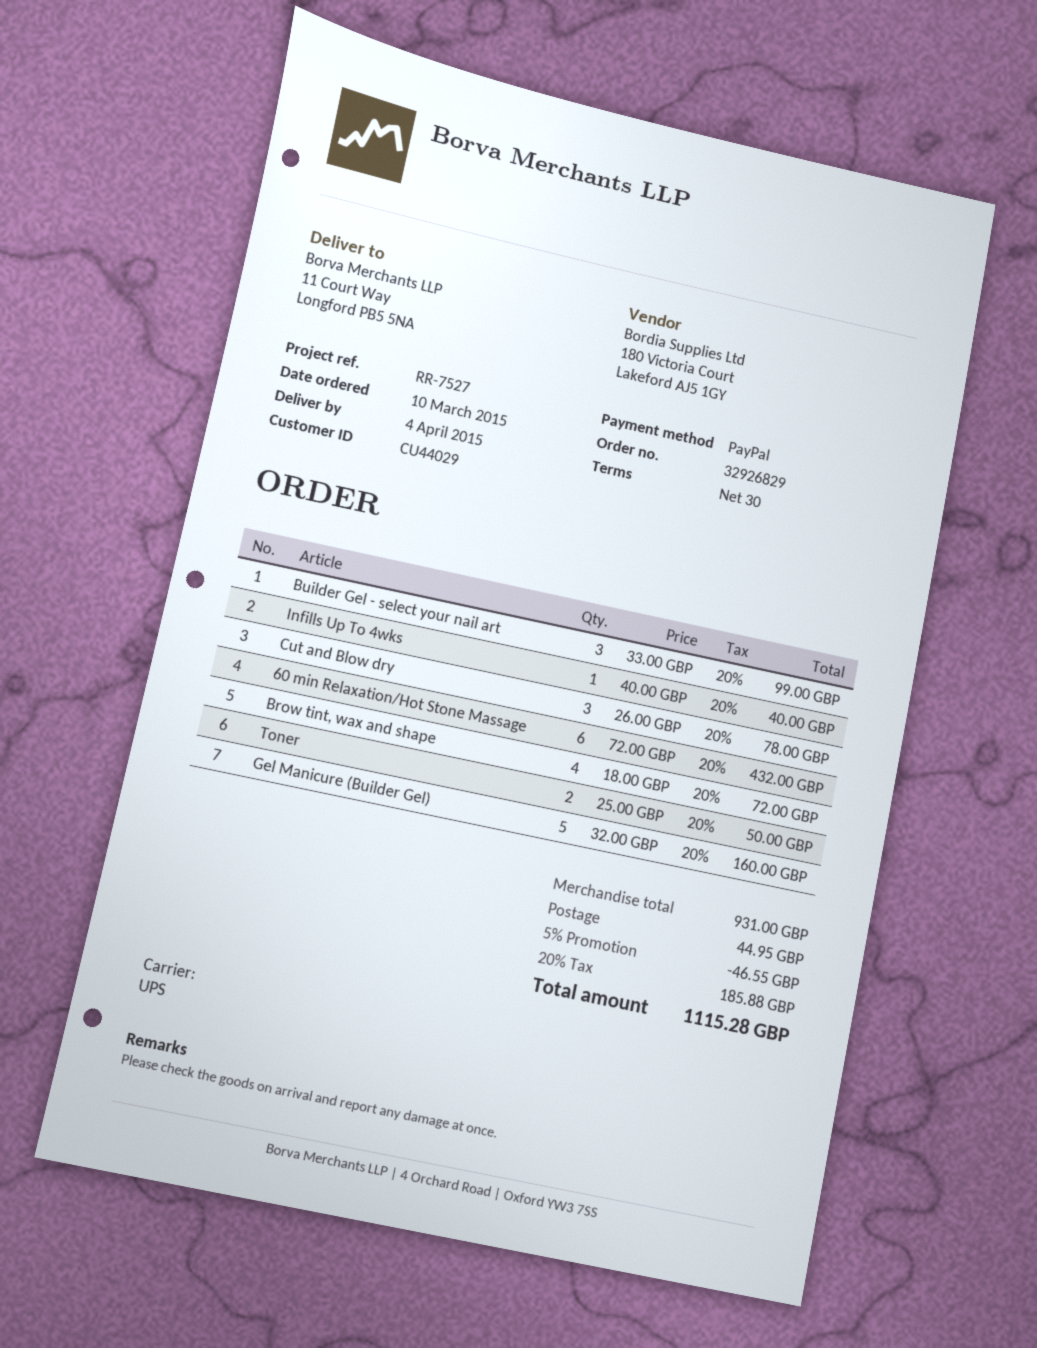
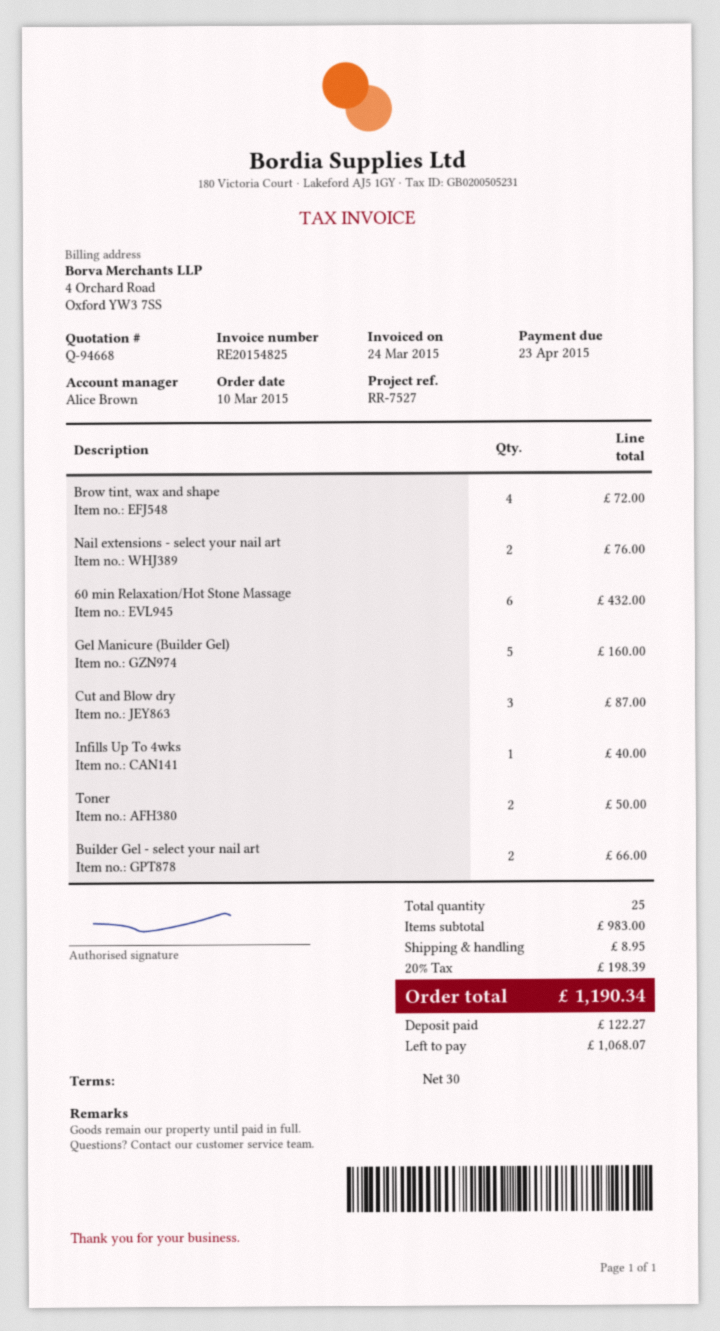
Builder Gel - select your nail art: 3 for 99.00 -> 2 for 66.00
Cut and Blow dry: 3 for 78.00 -> 3 for 87.00
Nail extensions - select your nail art: none -> 2 for 76.00
subtotal: 931.00 -> 983.00
discount: 5% = 46.55 -> none
shipping: 44.95 -> 8.95
tax: 20% = 185.88 -> 20% = 198.39
total: 1115.28 -> 1190.34

